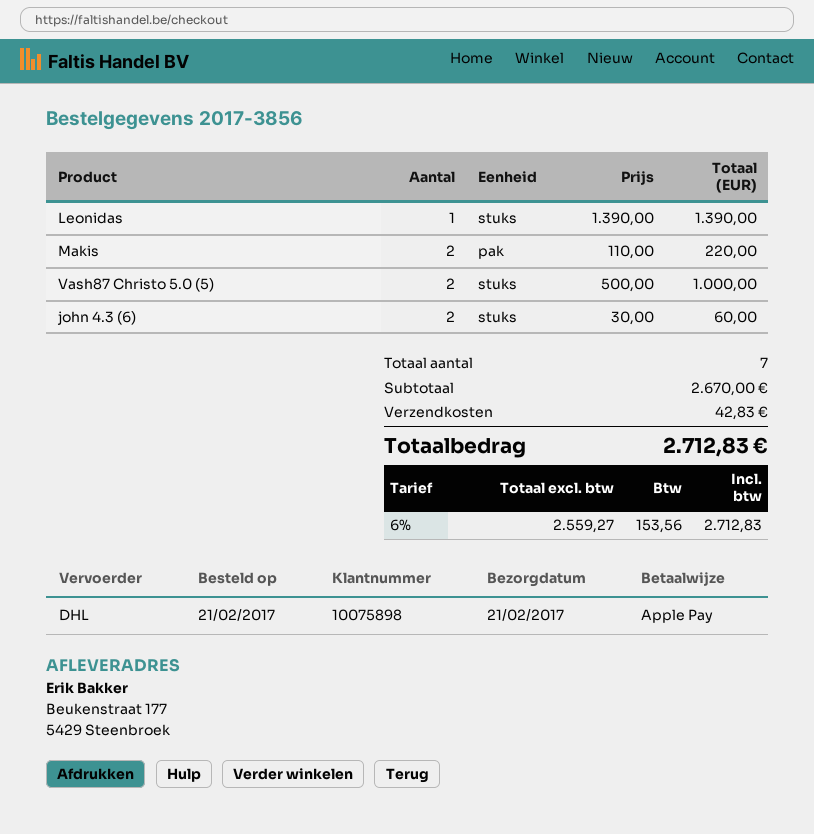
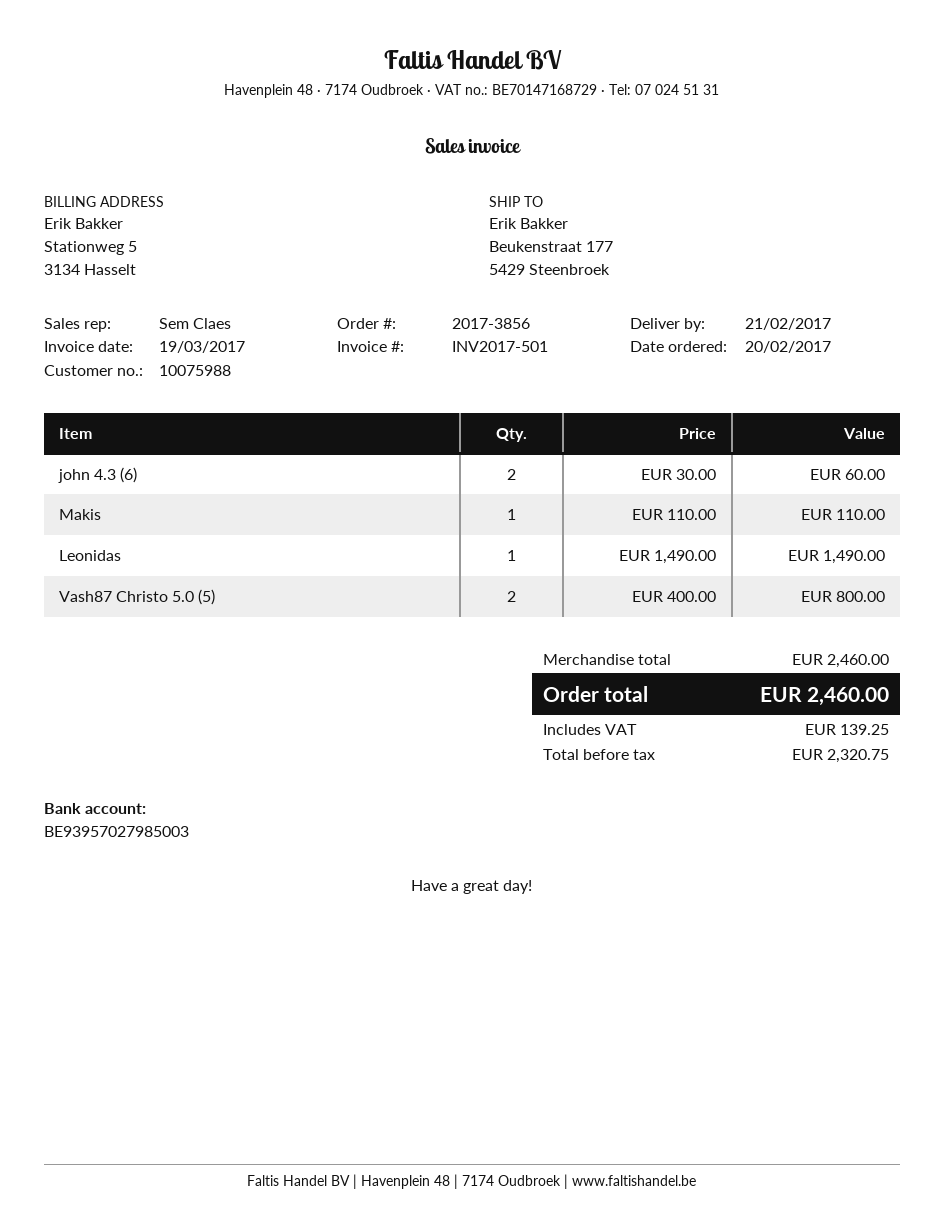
order date: 2017-02-21 -> 2017-02-20
customer number: 10075898 -> 10075988
Leonidas: 1 x 1390.00 = 1390.00 -> 1 x 1490.00 = 1490.00
Makis: 2 x 110.00 = 220.00 -> 1 x 110.00 = 110.00
Vash87 Christo 5.0 (5): 2 x 500.00 = 1000.00 -> 2 x 400.00 = 800.00
subtotal: 2670.00 -> 2460.00
shipping: 42.83 -> none
net: 2559.27 -> 2320.75
tax: 153.56 -> 139.25
total: 2712.83 -> 2460.00

